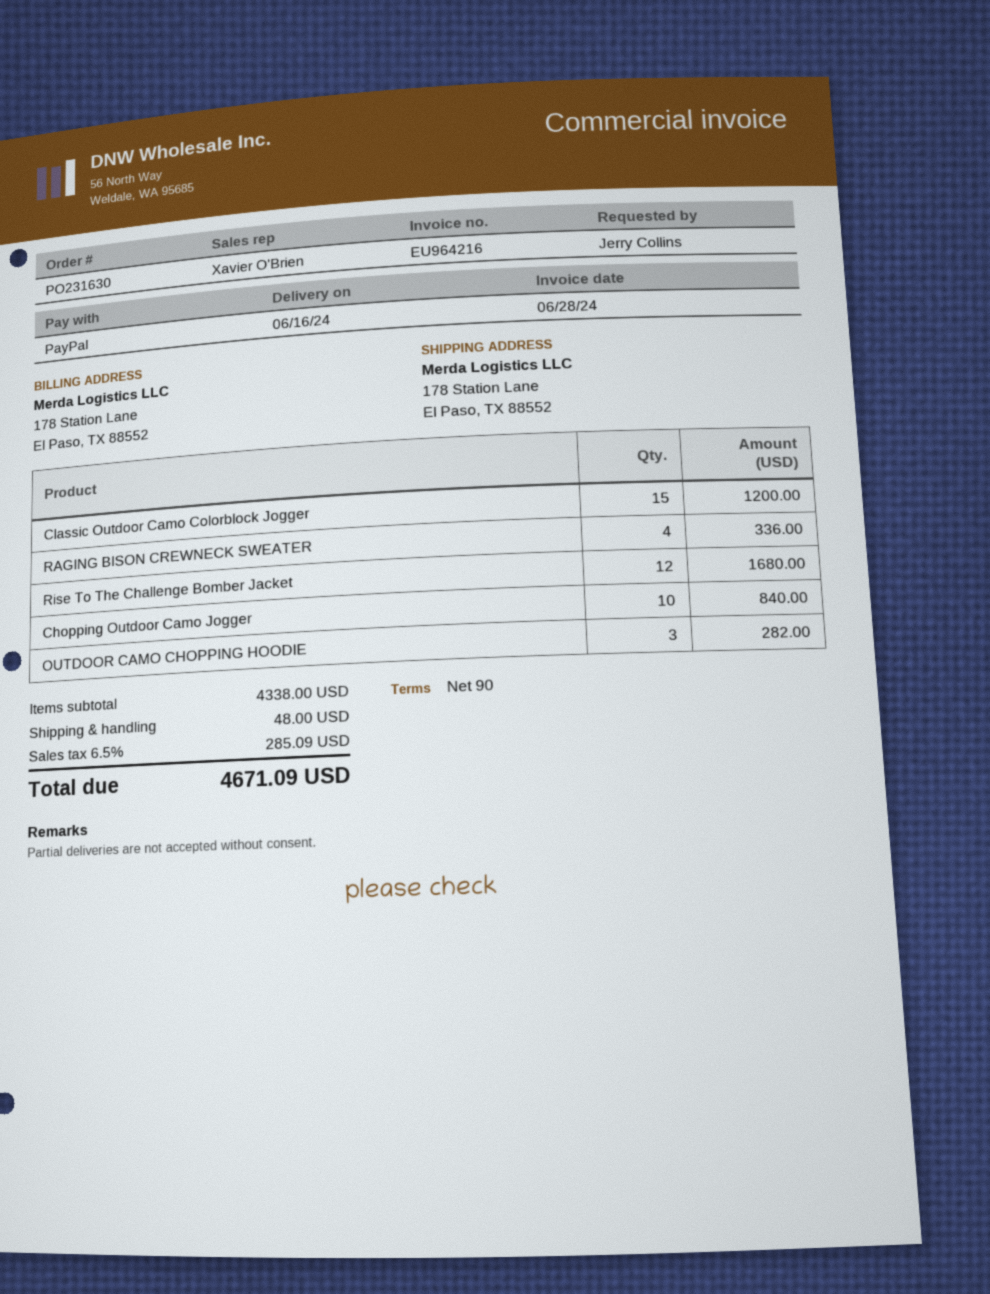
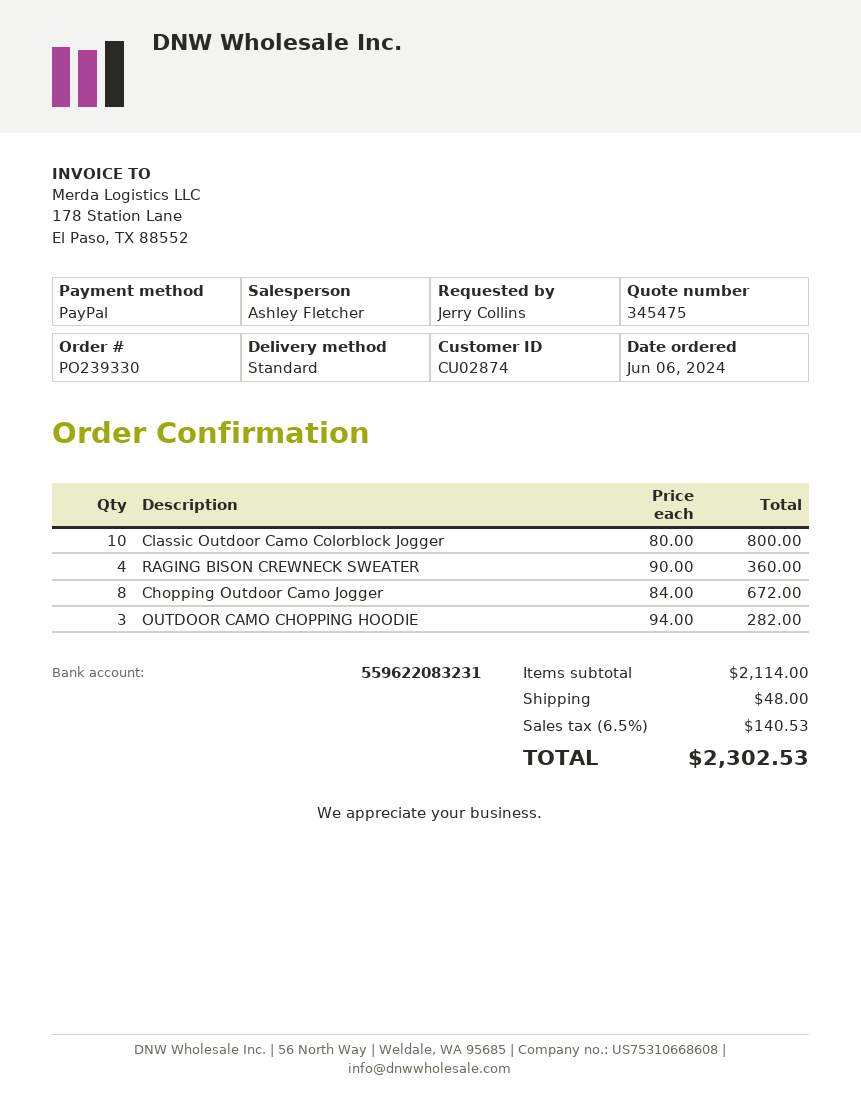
order number: PO231630 -> PO239330
sales rep: Xavier O'Brien -> Ashley Fletcher
Classic Outdoor Camo Colorblock Jogger: 15 for 1200.00 -> 10 for 800.00
RAGING BISON CREWNECK SWEATER: 4 for 336.00 -> 4 for 360.00
Rise To The Challenge Bomber Jacket: 12 for 1680.00 -> none
Chopping Outdoor Camo Jogger: 10 for 840.00 -> 8 for 672.00
subtotal: 4338.00 -> 2114.00
tax: 6.5% = 285.09 -> 6.5% = 140.53
total: 4671.09 -> 2302.53

